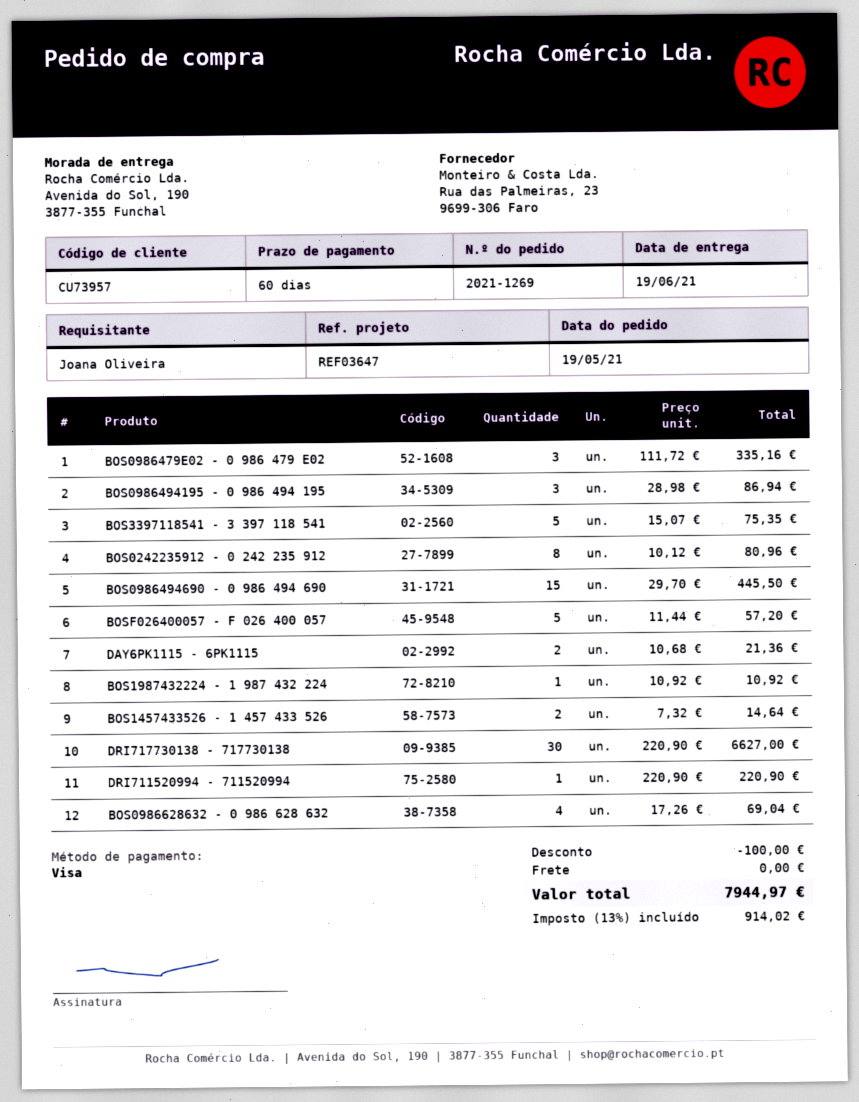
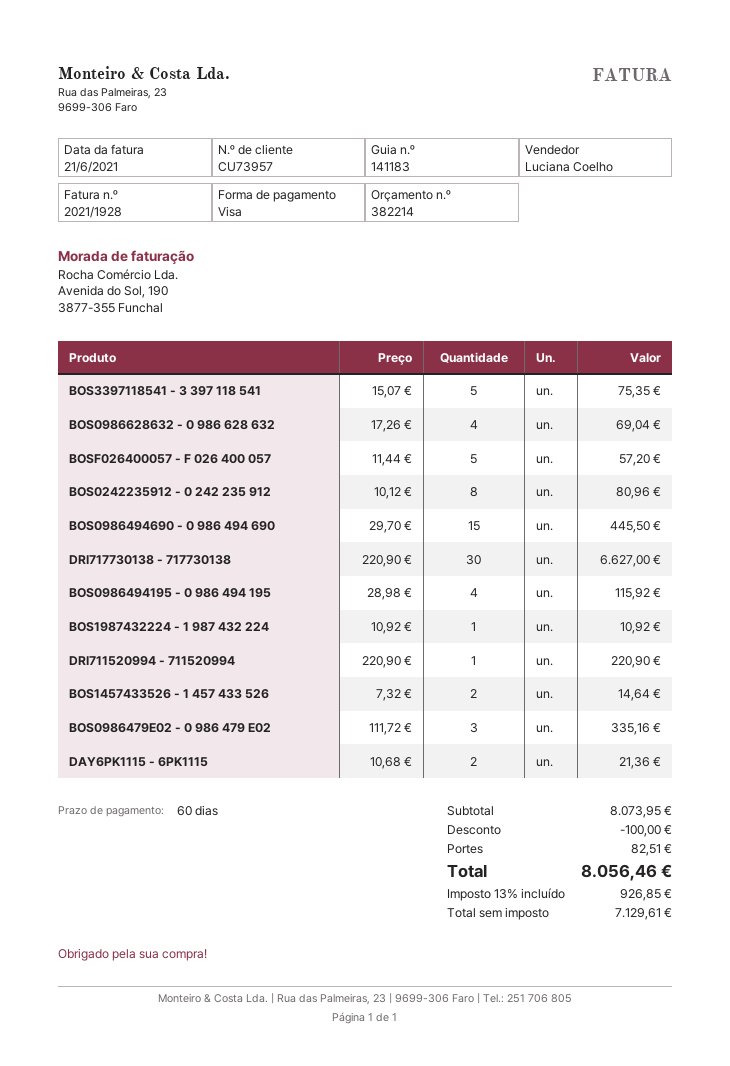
BOS0986494195 - 0 986 494 195: 3 x 28.98 = 86.94 -> 4 x 28.98 = 115.92
shipping: 0.00 -> 82.51
tax: 13% = 914.02 -> 13% = 926.85
total: 7944.97 -> 8056.46

